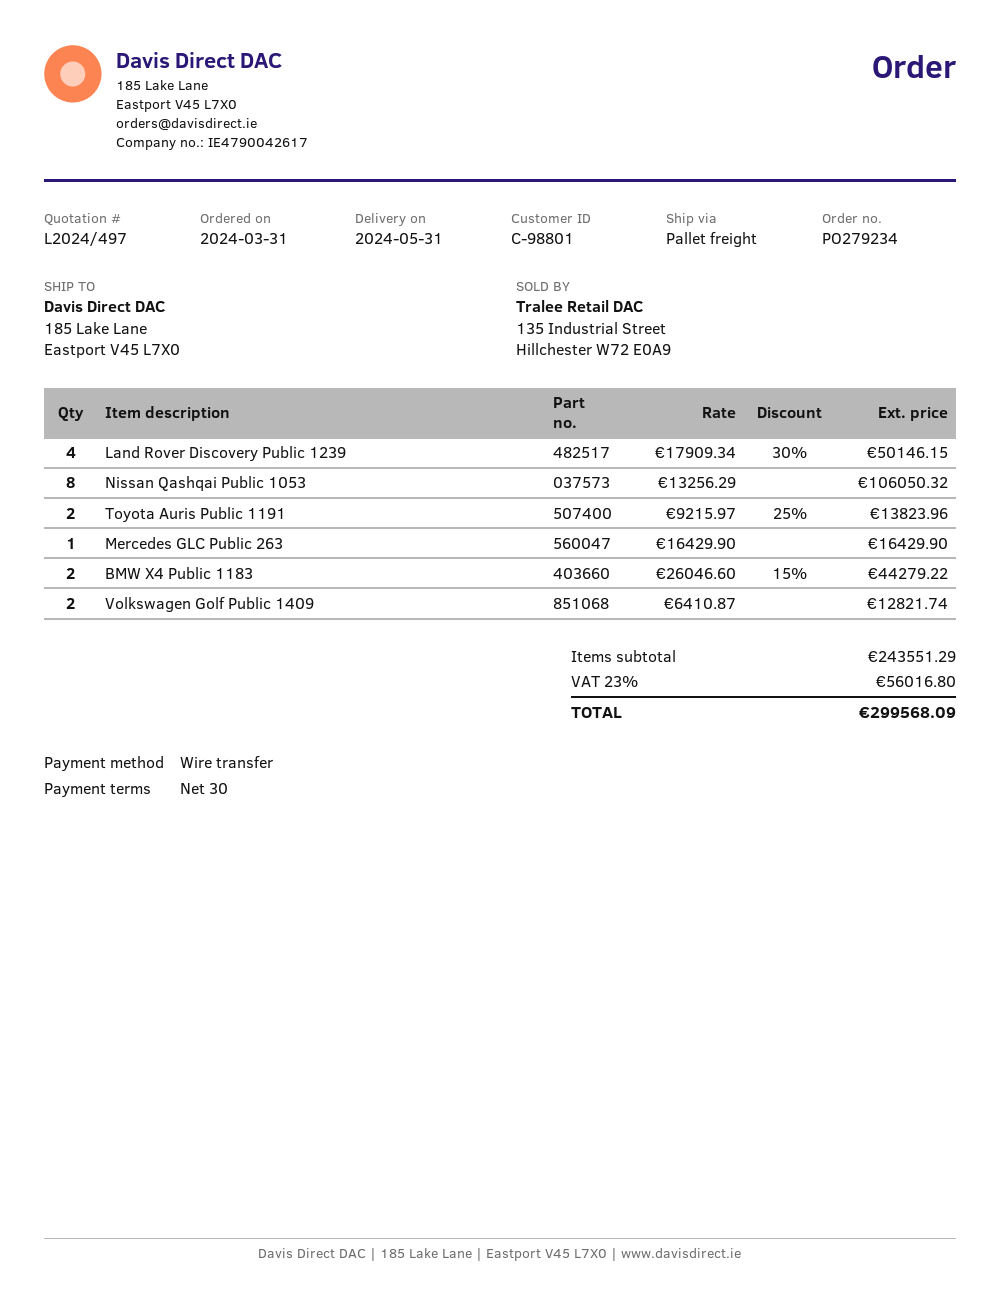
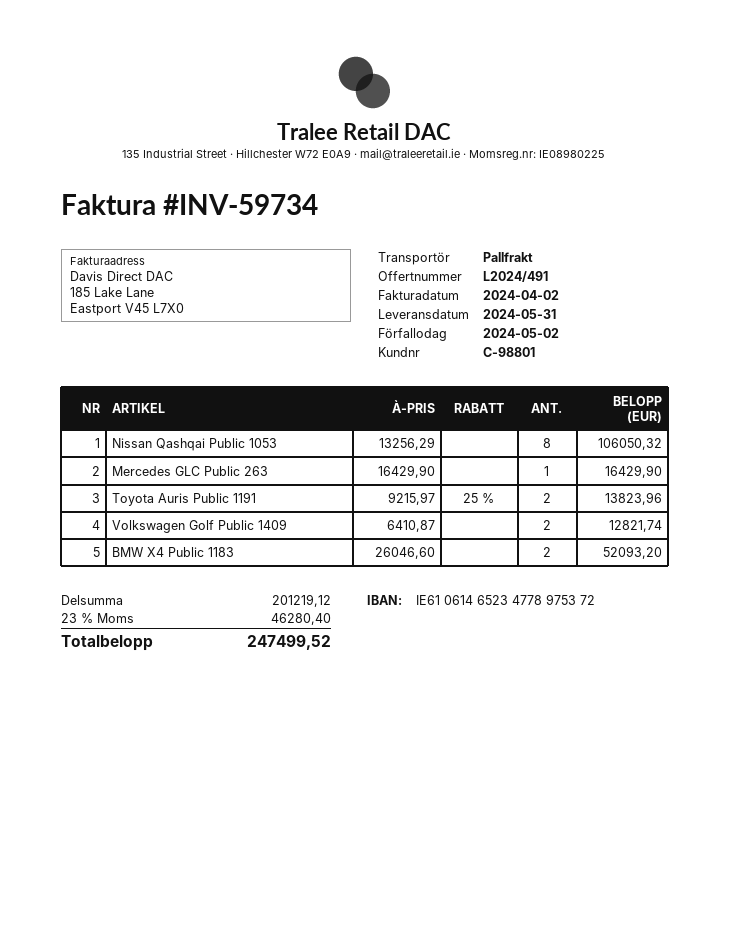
quote number: L2024/497 -> L2024/491
Land Rover Discovery Public 1239: 4 x 17909.34 - 30% = 50146.15 -> none
BMW X4 Public 1183: 2 x 26046.60 - 15% = 44279.22 -> 2 x 26046.60 = 52093.20
subtotal: 243551.29 -> 201219.12
tax: 23% = 56016.80 -> 23% = 46280.40
total: 299568.09 -> 247499.52

